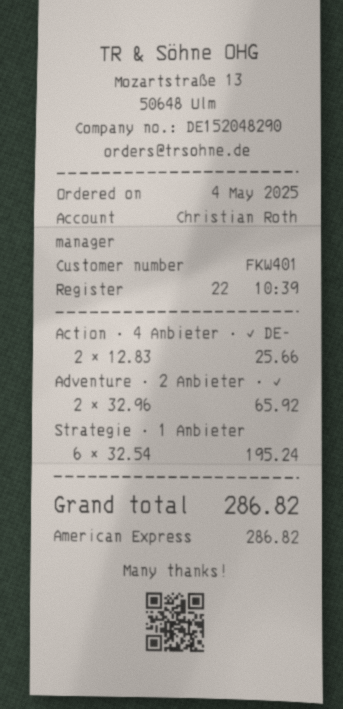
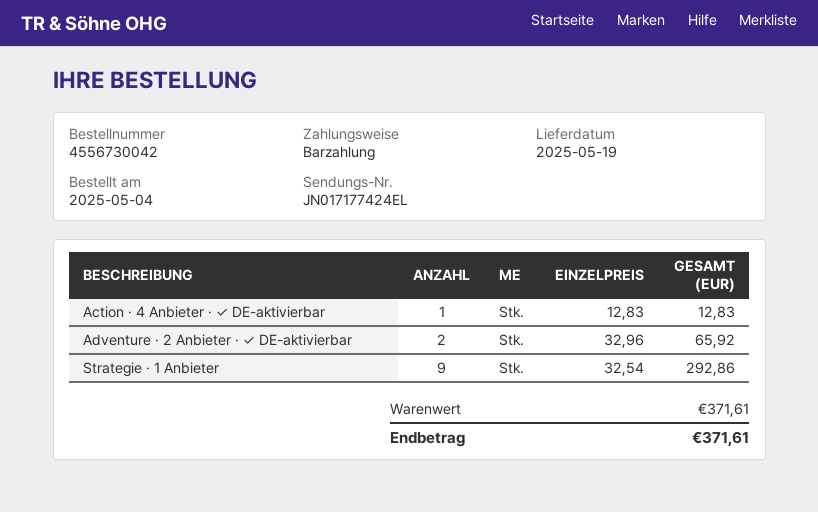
payment method: American Express -> cash
Action · 4 Anbieter · ✓ DE-: 2 x 12.83 = 25.66 -> 1 x 12.83 = 12.83
Strategie · 1 Anbieter: 6 x 32.54 = 195.24 -> 9 x 32.54 = 292.86
total: 286.82 -> 371.61

